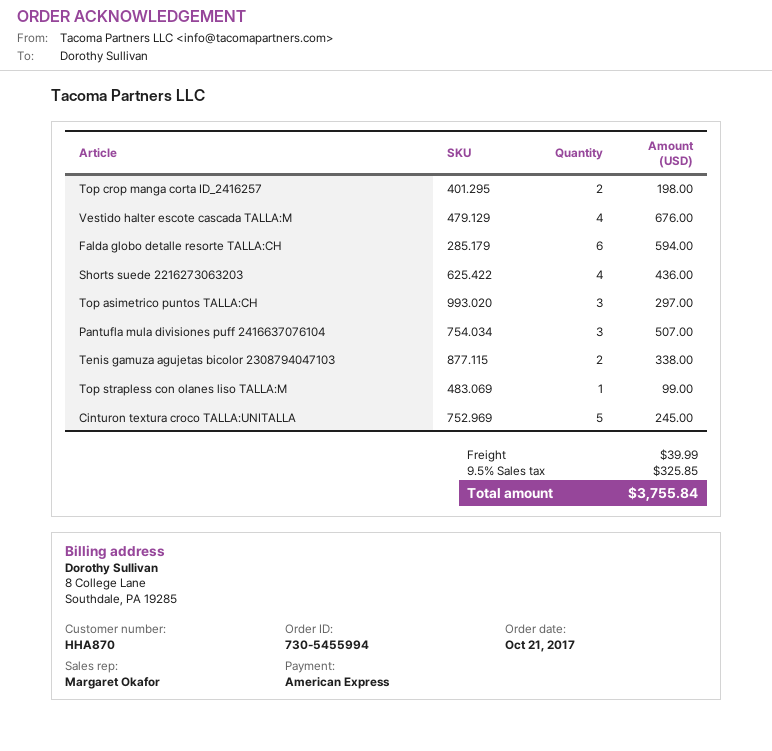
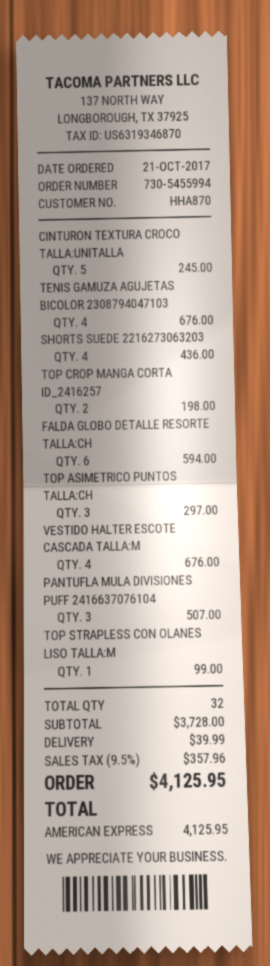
Tenis gamuza agujetas bicolor 2308794047103: 2 for 338.00 -> 4 for 676.00
tax: 9.5% = 325.85 -> 9.5% = 357.96
total: 3755.84 -> 4125.95

